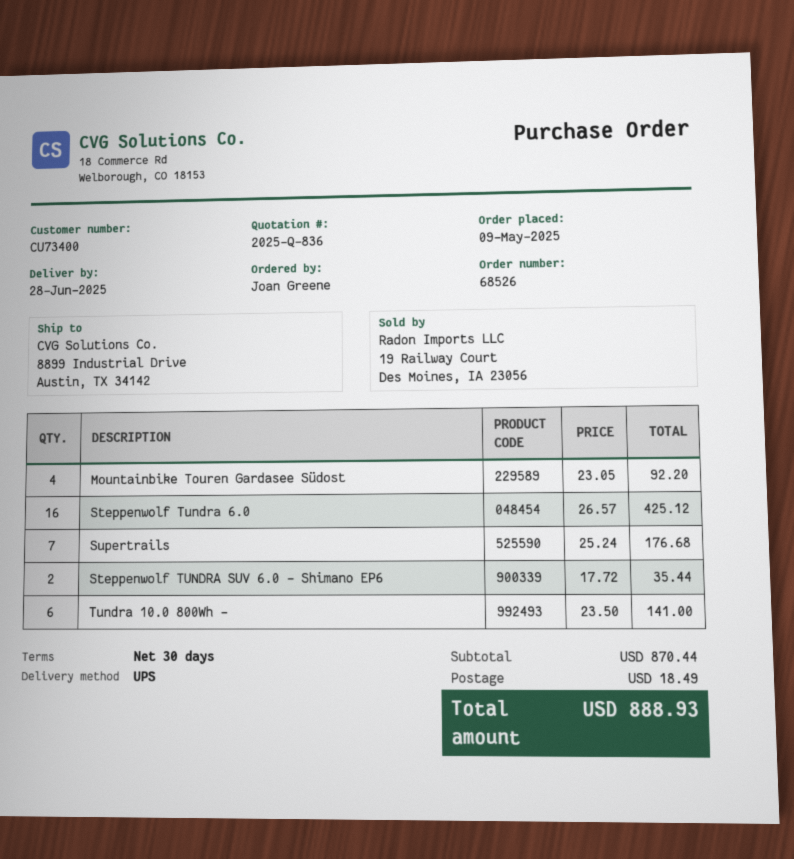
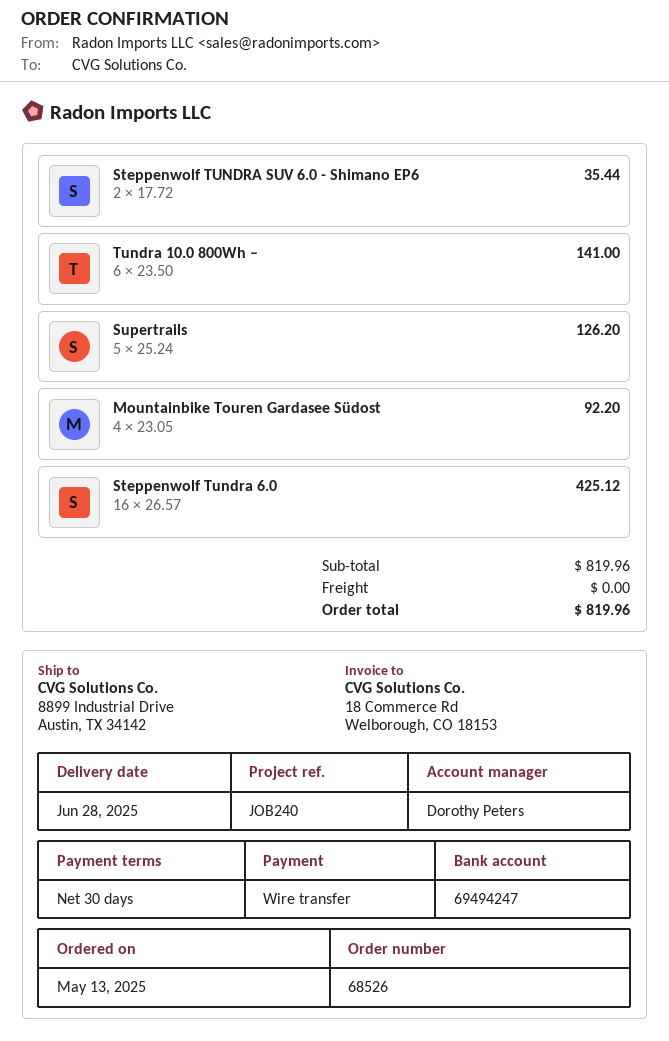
order date: 2025-05-09 -> 2025-05-13
Supertrails: 7 x 25.24 = 176.68 -> 5 x 25.24 = 126.20
subtotal: 870.44 -> 819.96
shipping: 18.49 -> 0.00
total: 888.93 -> 819.96

